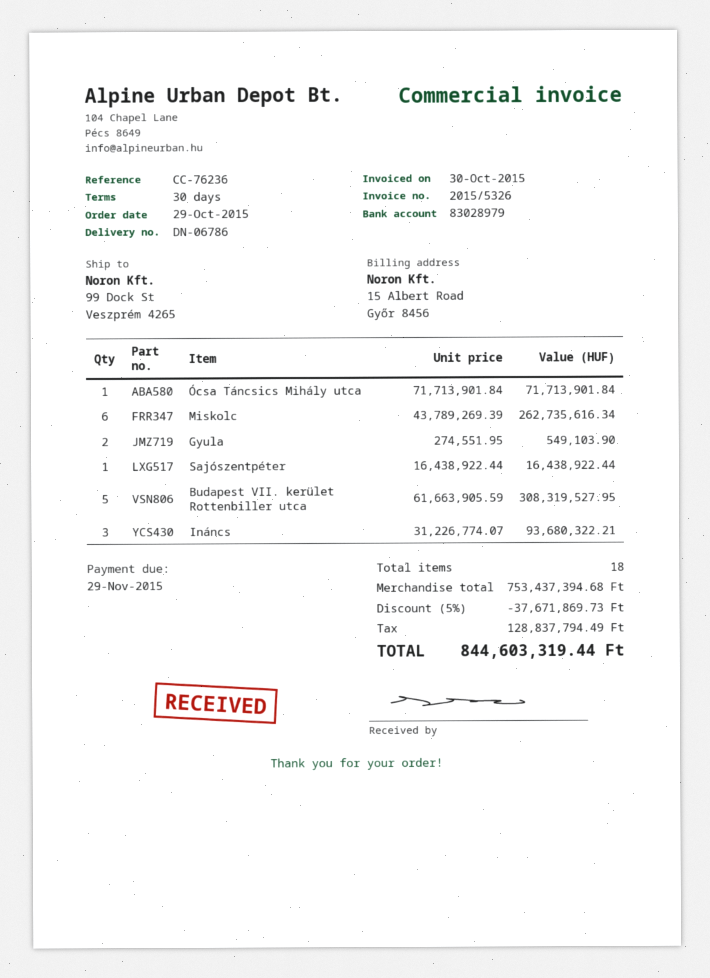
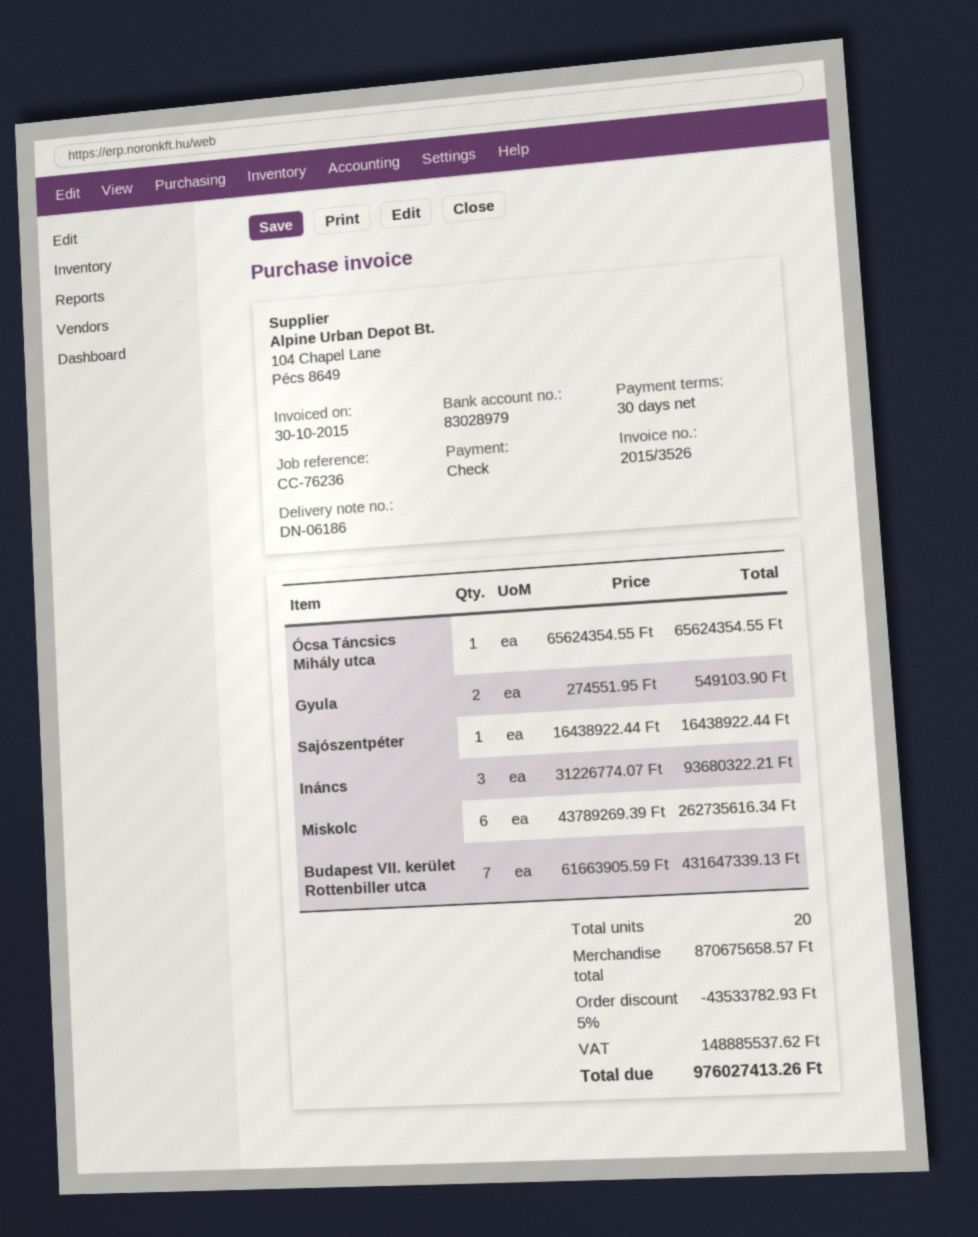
delivery note number: DN-06786 -> DN-06186
invoice number: 2015/5326 -> 2015/3526
Ócsa Táncsics Mihály utca: 1 x 71713901.84 = 71713901.84 -> 1 x 65624354.55 = 65624354.55
Budapest VII. kerület Rottenbiller utca: 5 x 61663905.59 = 308319527.95 -> 7 x 61663905.59 = 431647339.13
total quantity: 18 -> 20
subtotal: 753437394.68 -> 870675658.57
discount: 5% = 37671869.73 -> 5% = 43533782.93
tax: 128837794.49 -> 148885537.62
total: 844603319.44 -> 976027413.26

